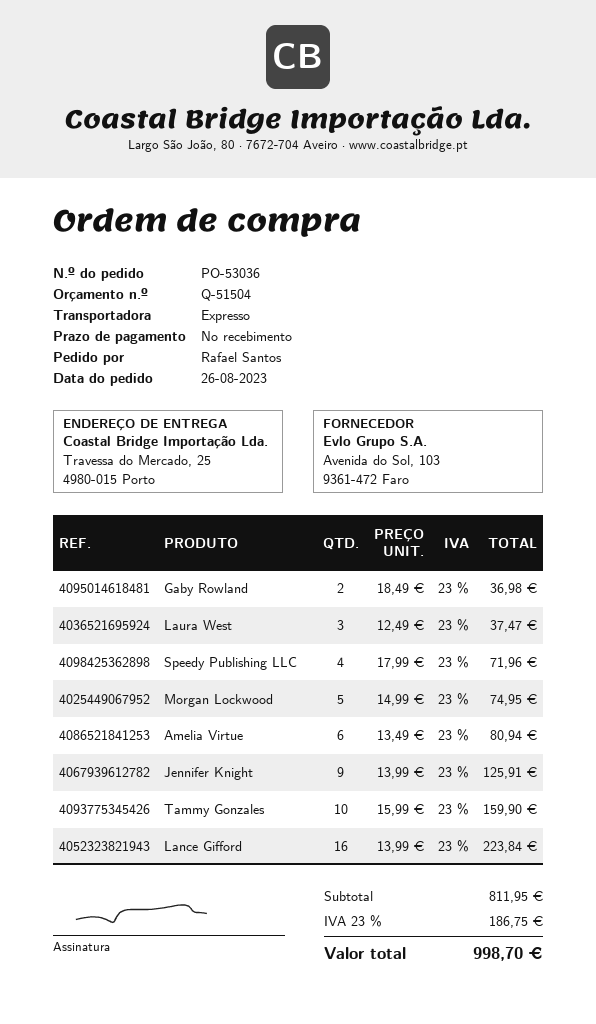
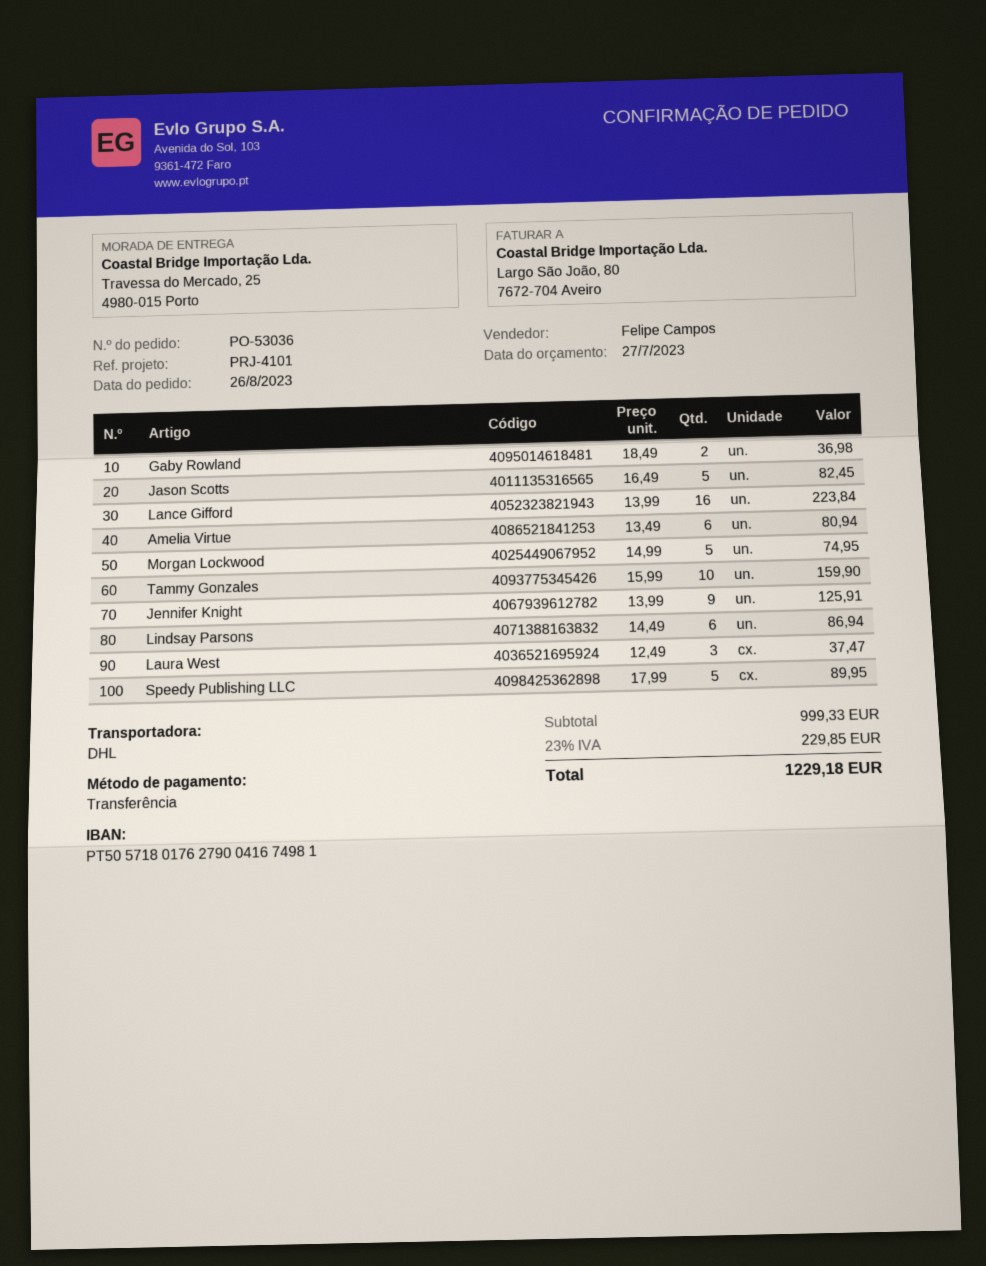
shipping method: express -> DHL
Speedy Publishing LLC: 4 x 17.99 = 71.96 -> 5 x 17.99 = 89.95
Jason Scotts: none -> 5 x 16.49 = 82.45
Lindsay Parsons: none -> 6 x 14.49 = 86.94
subtotal: 811.95 -> 999.33
tax: 23% = 186.75 -> 23% = 229.85
total: 998.70 -> 1229.18

